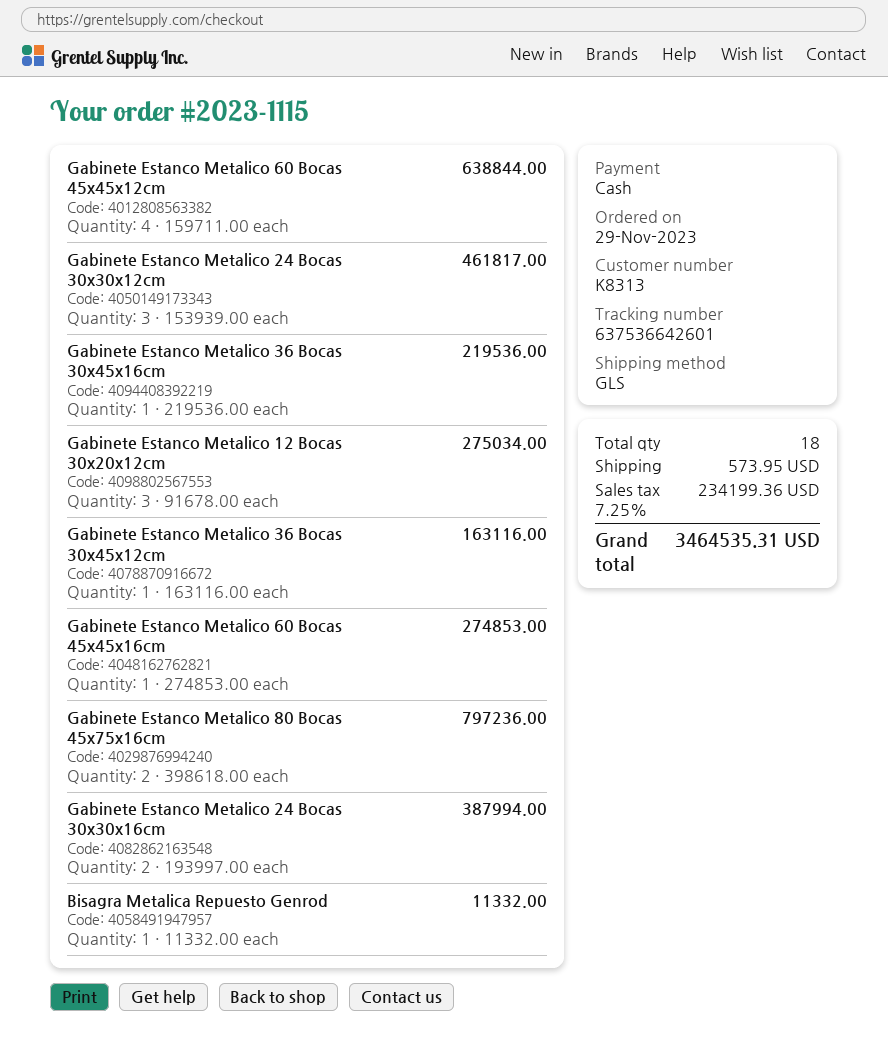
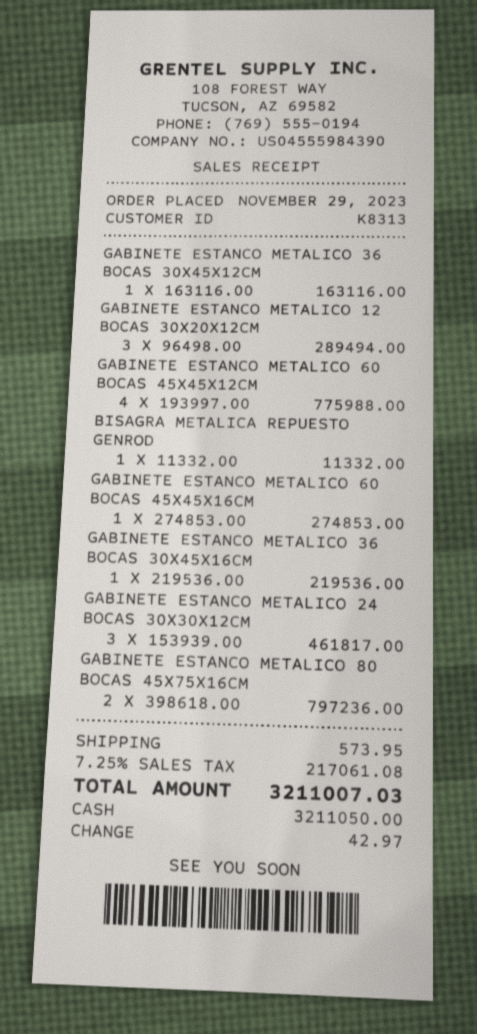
Gabinete Estanco Metalico 60 Bocas 45x45x12cm: 4 x 159711.00 = 638844.00 -> 4 x 193997.00 = 775988.00
Gabinete Estanco Metalico 12 Bocas 30x20x12cm: 3 x 91678.00 = 275034.00 -> 3 x 96498.00 = 289494.00
Gabinete Estanco Metalico 24 Bocas 30x30x16cm: 2 x 193997.00 = 387994.00 -> none
tax: 7.25% = 234199.36 -> 7.25% = 217061.08
total: 3464535.31 -> 3211007.03

